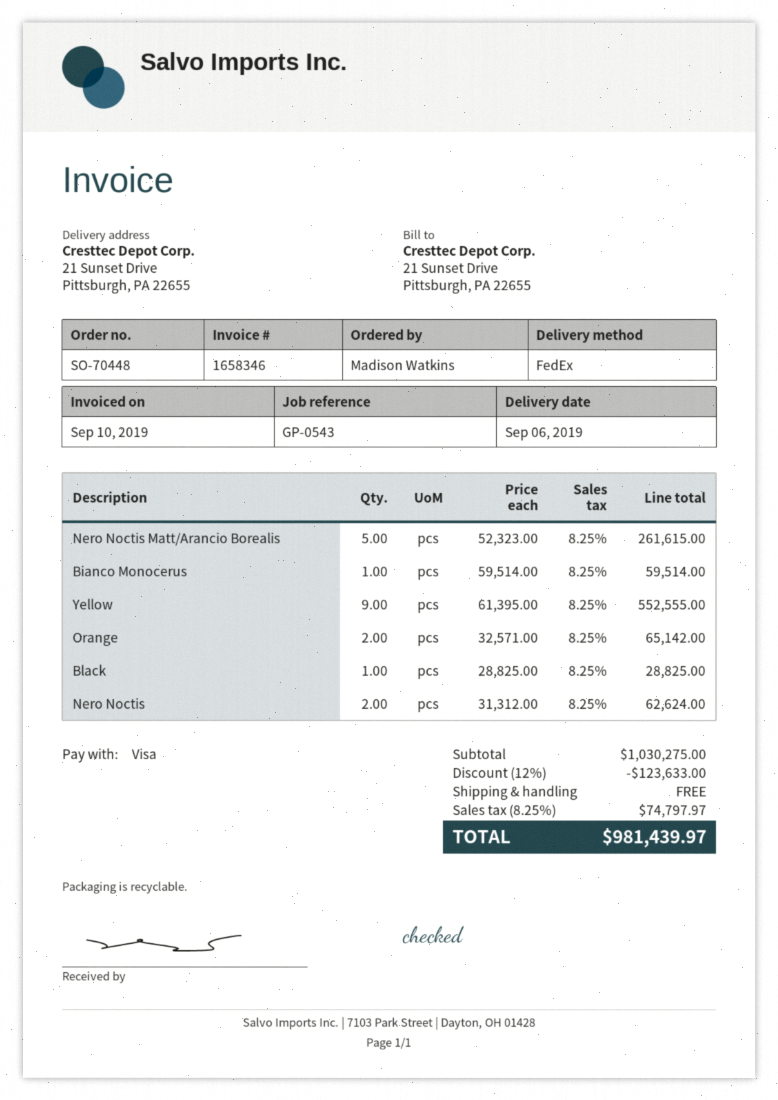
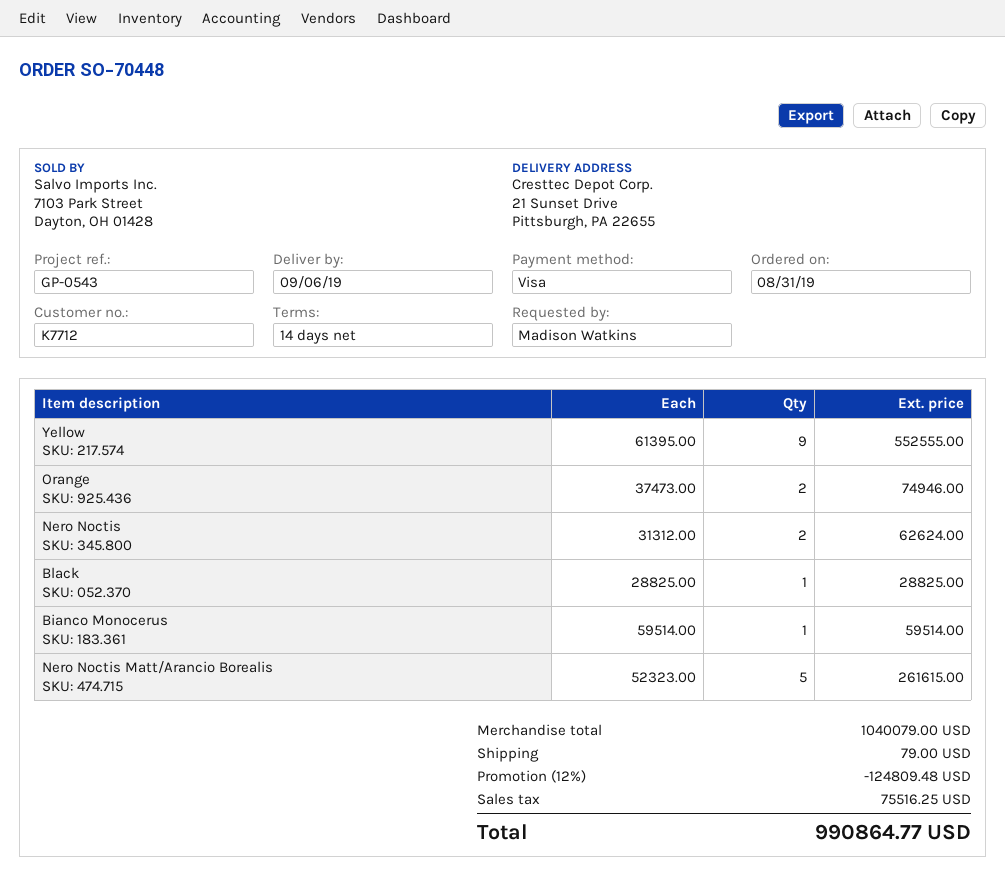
Orange: 2 x 32571.00 = 65142.00 -> 2 x 37473.00 = 74946.00
subtotal: 1030275.00 -> 1040079.00
discount: 12% = 123633.00 -> 12% = 124809.48
shipping: 0.00 -> 79.00
tax: 74797.97 -> 75516.25
total: 981439.97 -> 990864.77

